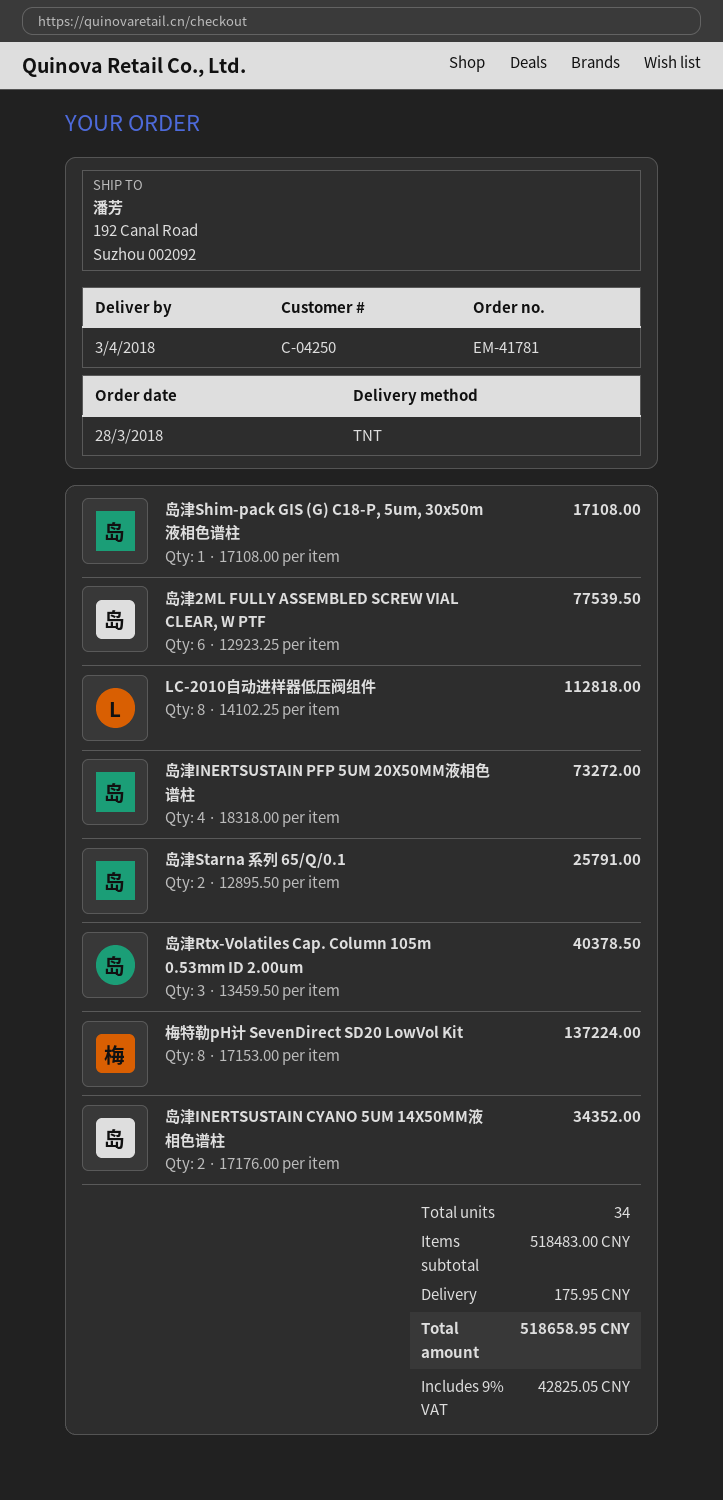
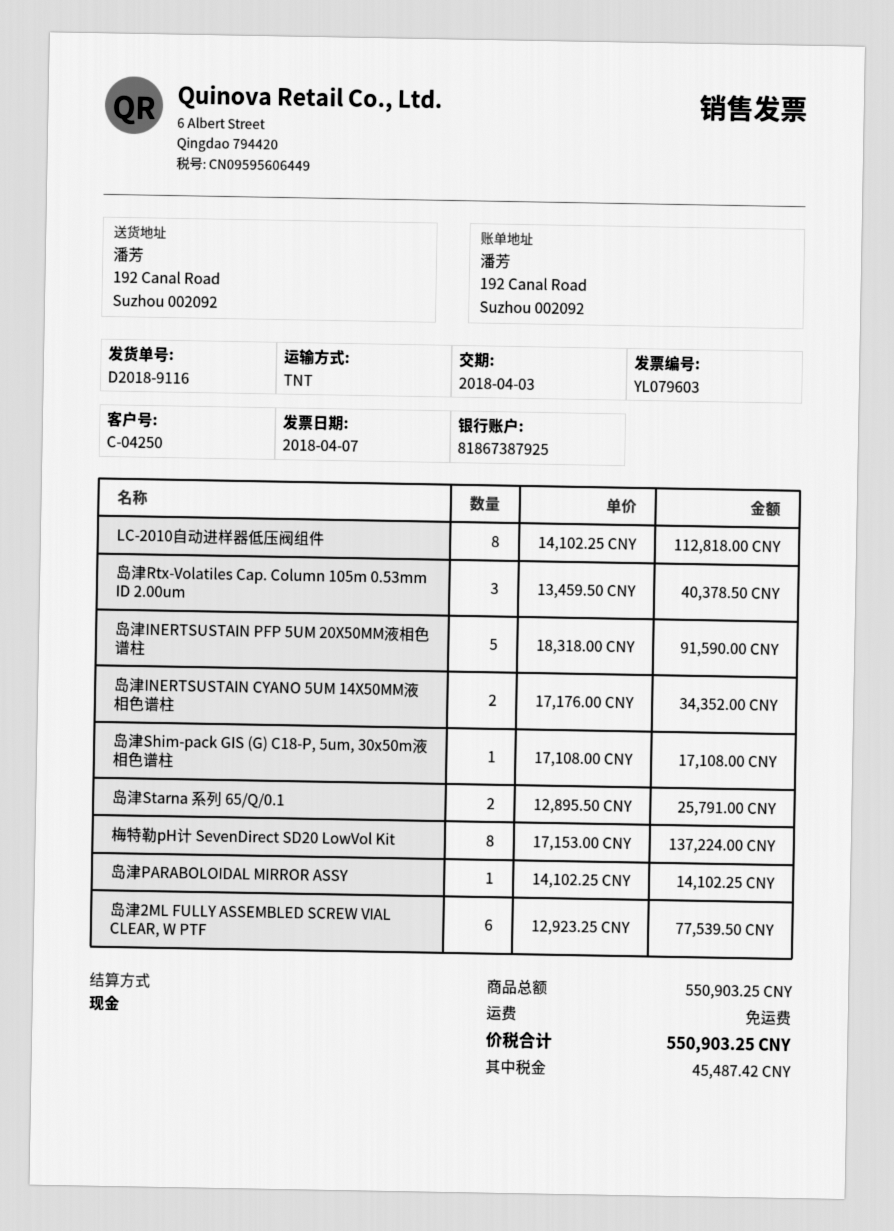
岛津INERTSUSTAIN PFP 5UM 20X50MM液相色谱柱: 4 x 18318.00 = 73272.00 -> 5 x 18318.00 = 91590.00
岛津PARABOLOIDAL MIRROR ASSY: none -> 1 x 14102.25 = 14102.25
subtotal: 518483.00 -> 550903.25
shipping: 175.95 -> 0.00
tax: 42825.05 -> 45487.42
total: 518658.95 -> 550903.25

